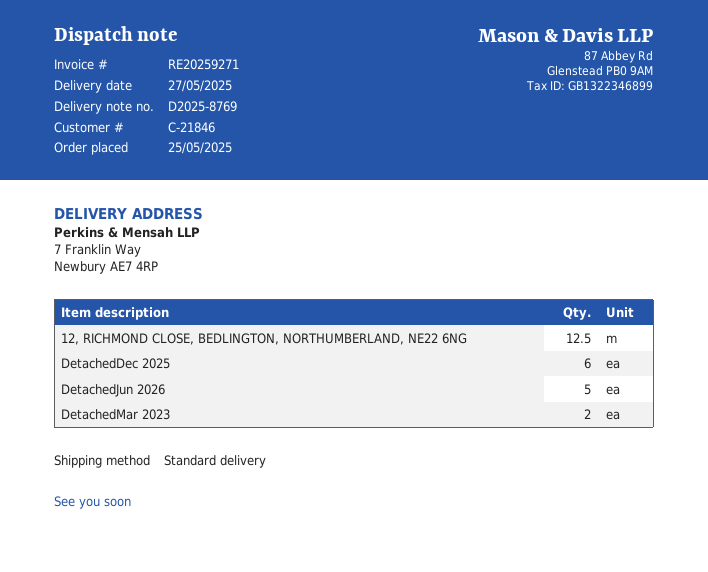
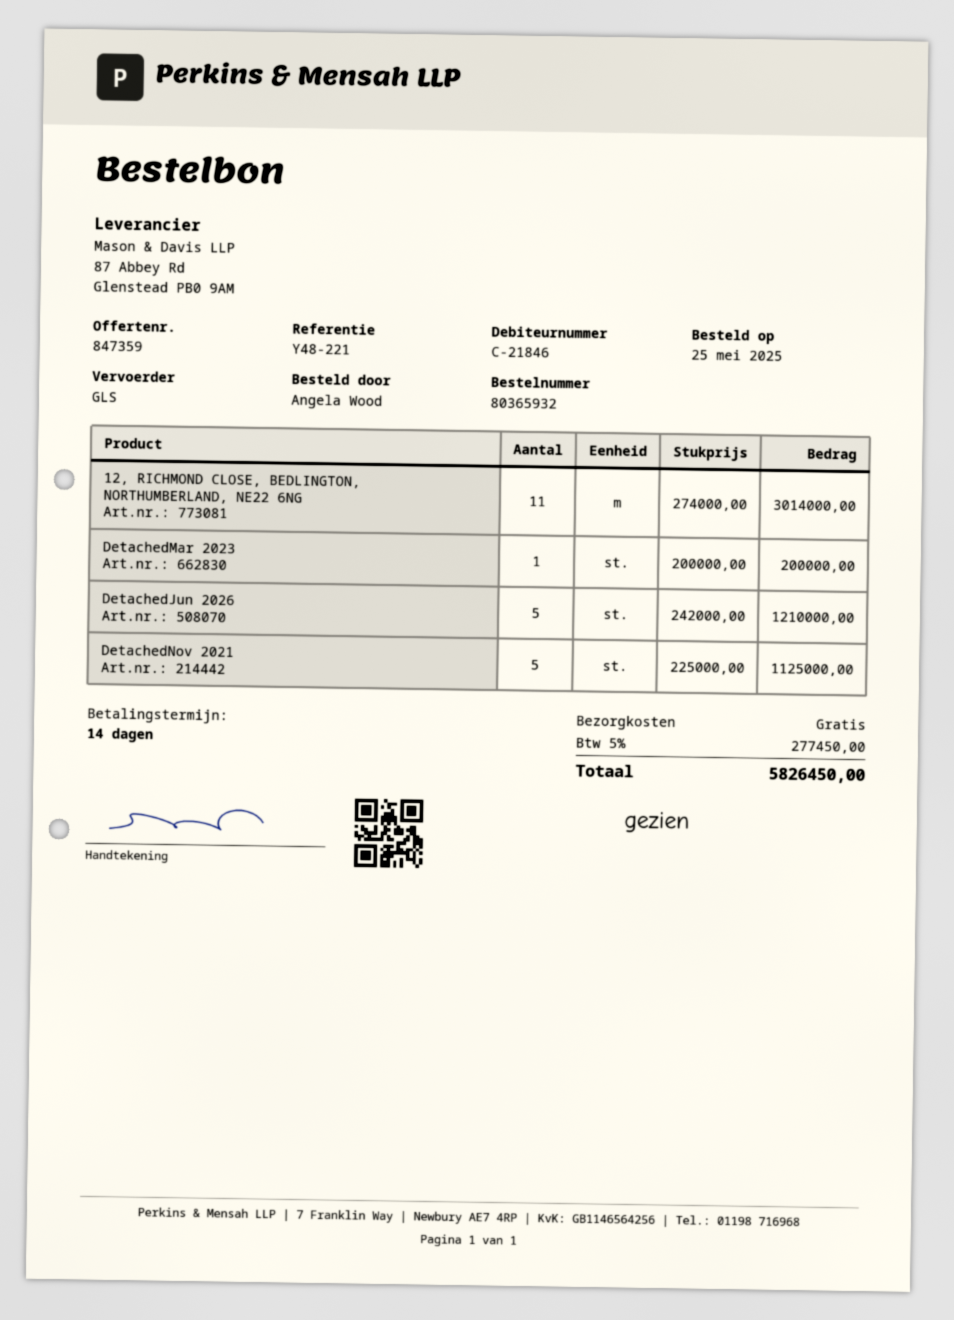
shipping method: standard -> GLS
12, RICHMOND CLOSE, BEDLINGTON, NORTHUMBERLAND, NE22 6NG: 12.5 -> 11
DetachedDec 2025: 6 -> none
DetachedMar 2023: 2 -> 1
DetachedNov 2021: none -> 5

